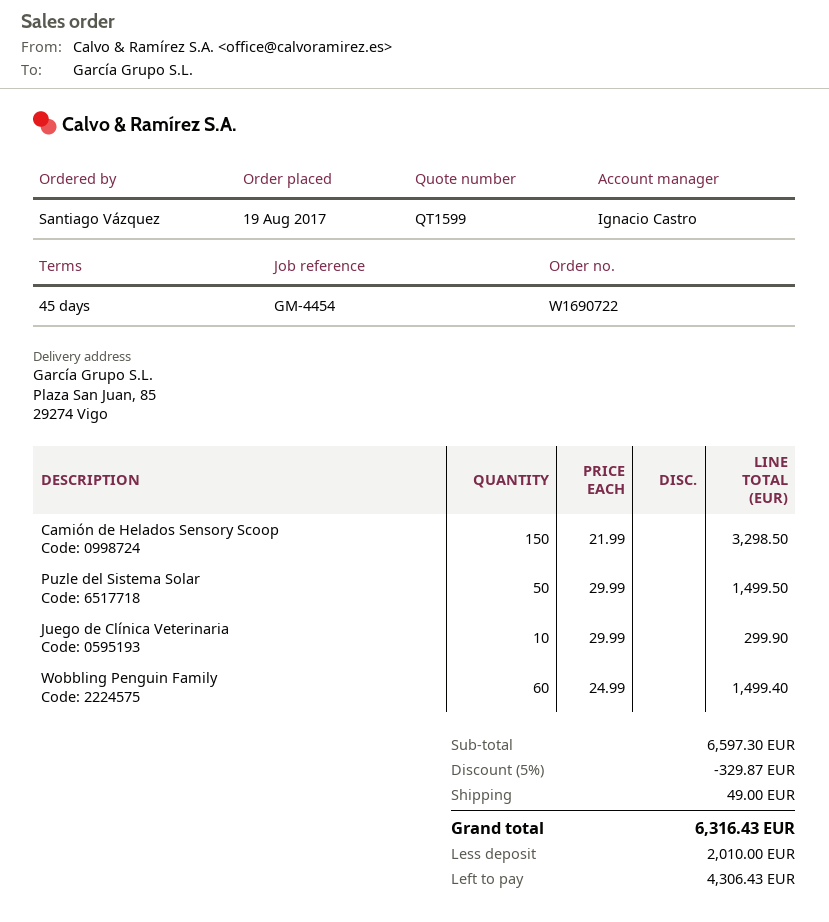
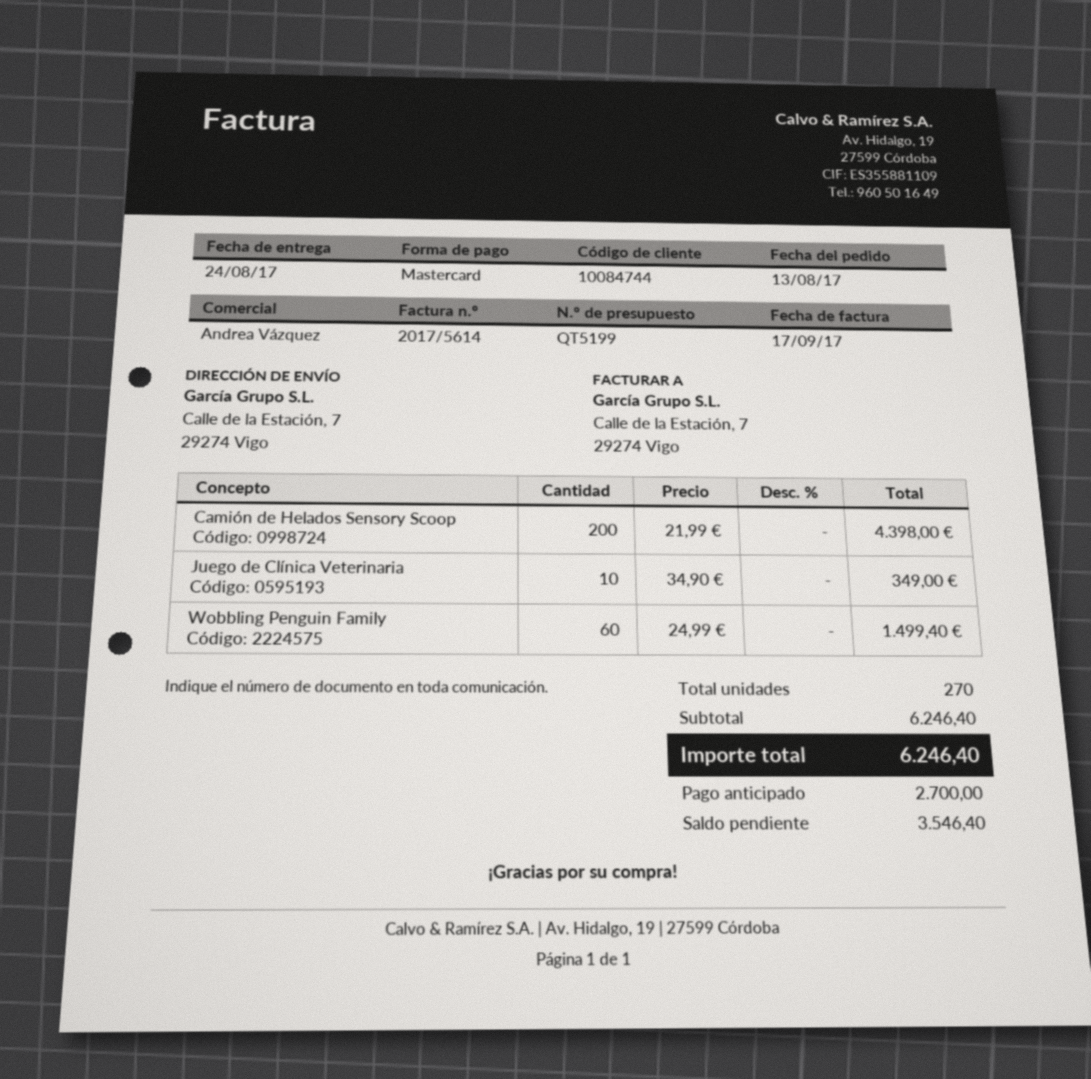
quote number: QT1599 -> QT5199
order date: 2017-08-19 -> 2017-08-13
sales rep: Ignacio Castro -> Andrea Vázquez
ship to: Plaza San Juan, 85, 29274 Vigo -> Calle de la Estación, 7, 29274 Vigo
Camión de Helados Sensory Scoop: 150 x 21.99 = 3298.50 -> 200 x 21.99 = 4398.00
Puzle del Sistema Solar: 50 x 29.99 = 1499.50 -> none
Juego de Clínica Veterinaria: 10 x 29.99 = 299.90 -> 10 x 34.90 = 349.00
subtotal: 6597.30 -> 6246.40
discount: 5% = 329.87 -> none
shipping: 49.00 -> none
total: 6316.43 -> 6246.40
deposit: 2010.00 -> 2700.00
balance: 4306.43 -> 3546.40

